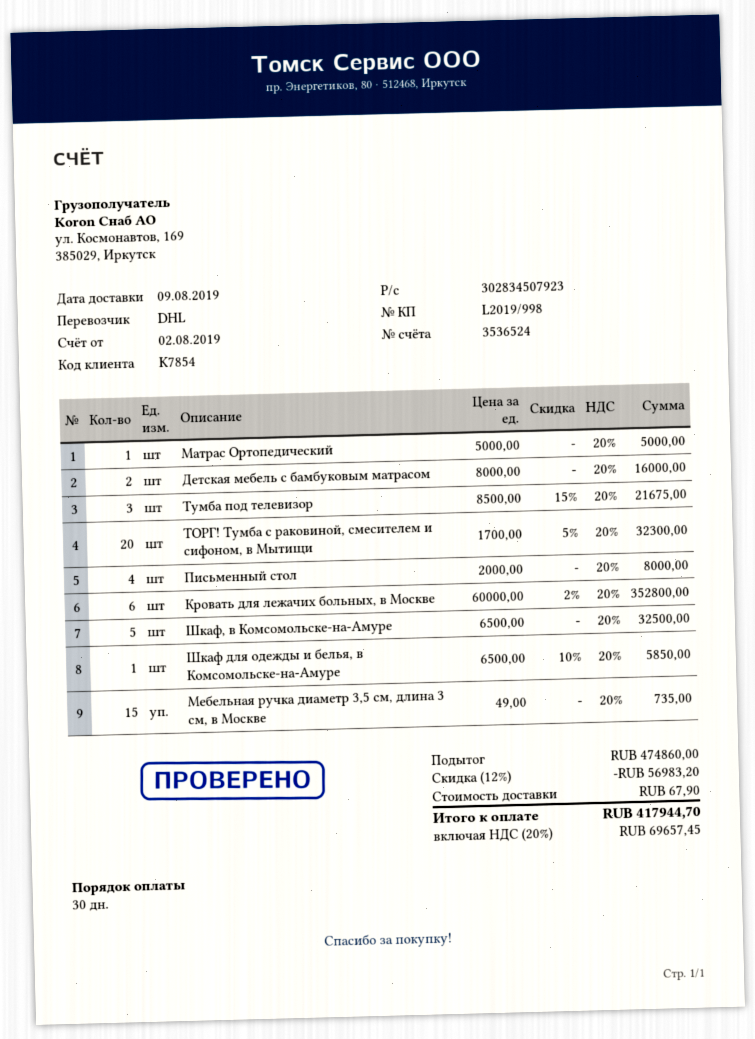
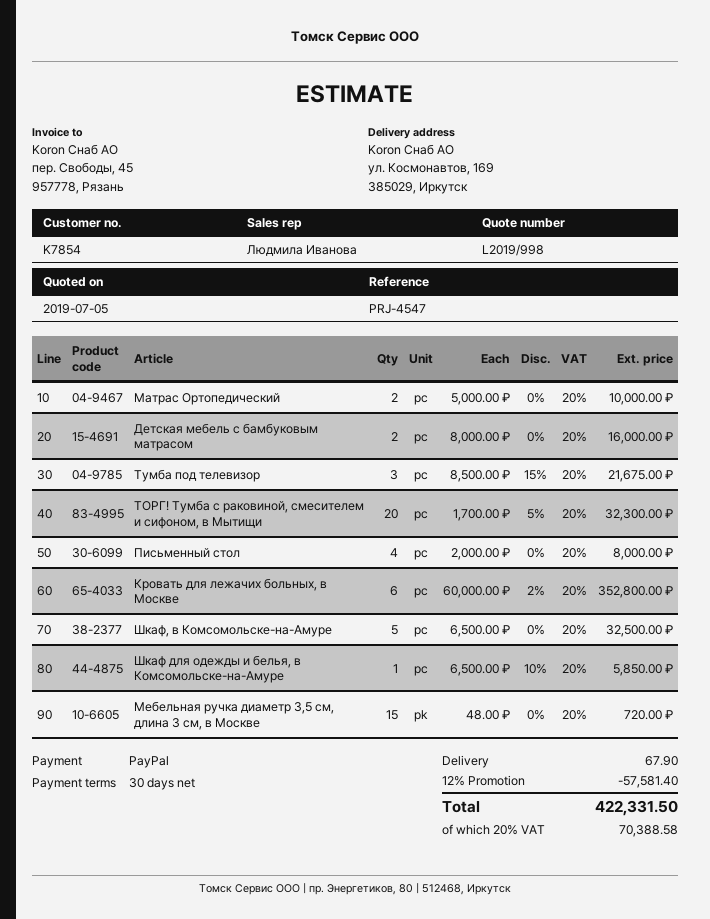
Матрас Ортопедический: 1 x 5000.00 = 5000.00 -> 2 x 5000.00 = 10000.00
Мебельная ручка диаметр 3,5 см, длина 3 см, в Москве: 15 x 49.00 = 735.00 -> 15 x 48.00 = 720.00
discount: 12% = 56983.20 -> 12% = 57581.40
tax: 20% = 69657.45 -> 20% = 70388.58
total: 417944.70 -> 422331.50

